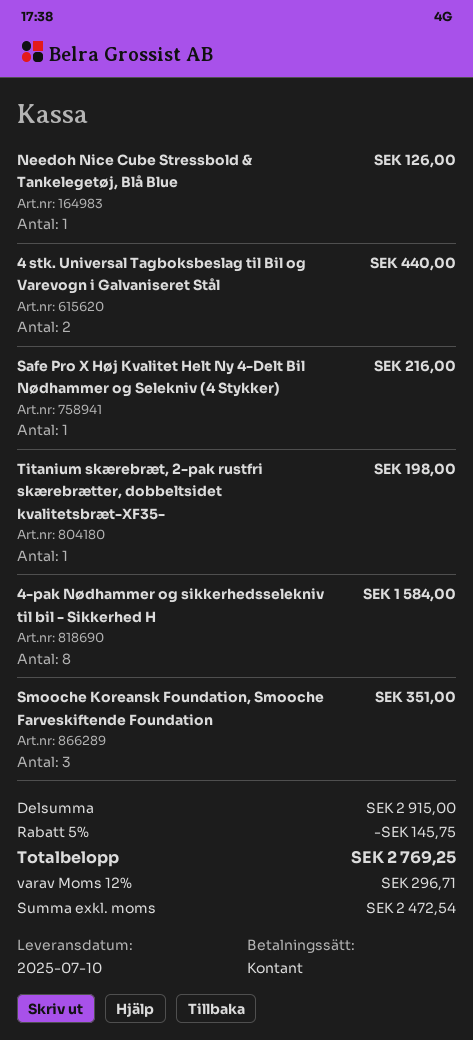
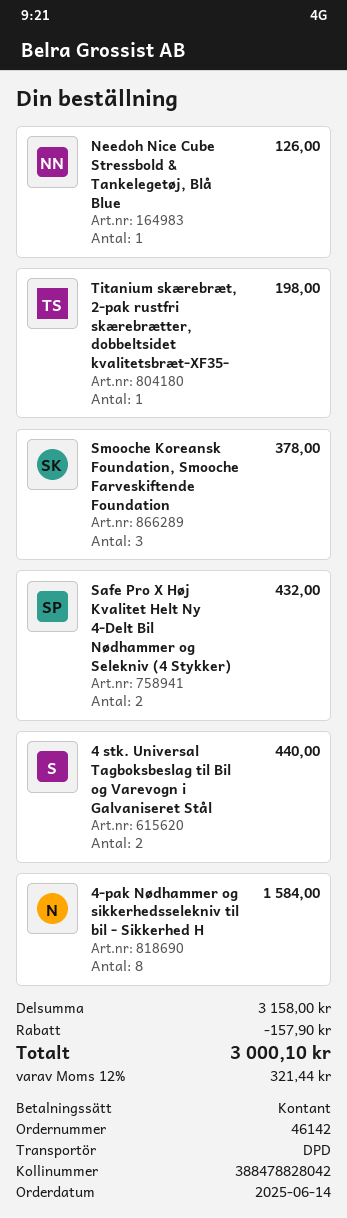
Safe Pro X Høj Kvalitet Helt Ny 4-Delt Bil Nødhammer og Selekniv (4 Stykker): 1 for 216.00 -> 2 for 432.00
Smooche Koreansk Foundation, Smooche Farveskiftende Foundation: 3 for 351.00 -> 3 for 378.00
subtotal: 2915.00 -> 3158.00
discount: 145.75 -> 157.90
tax: 12% = 296.71 -> 12% = 321.44
total: 2769.25 -> 3000.10

